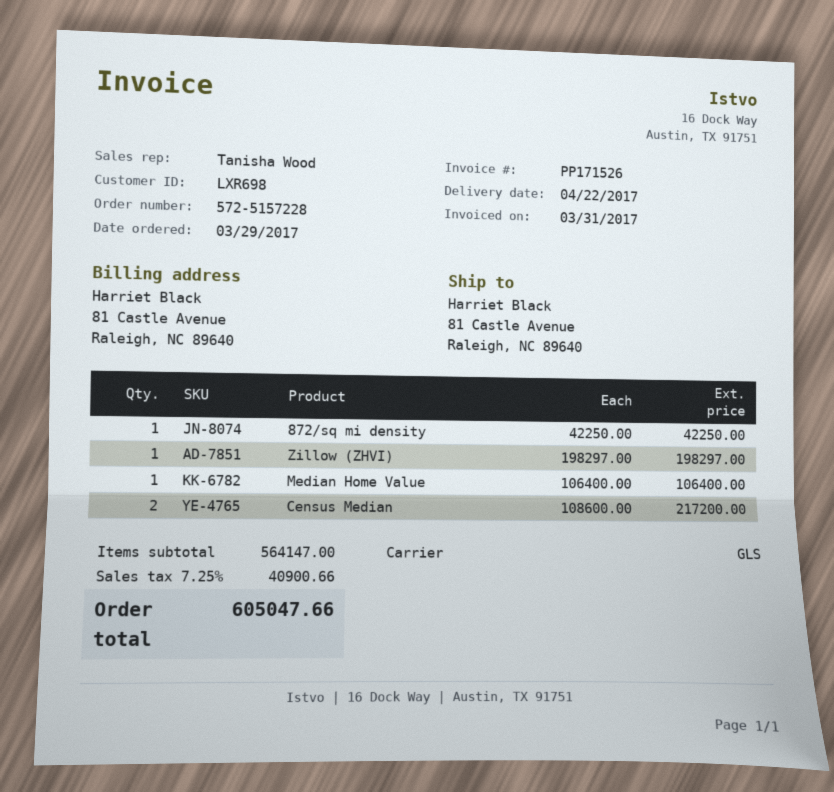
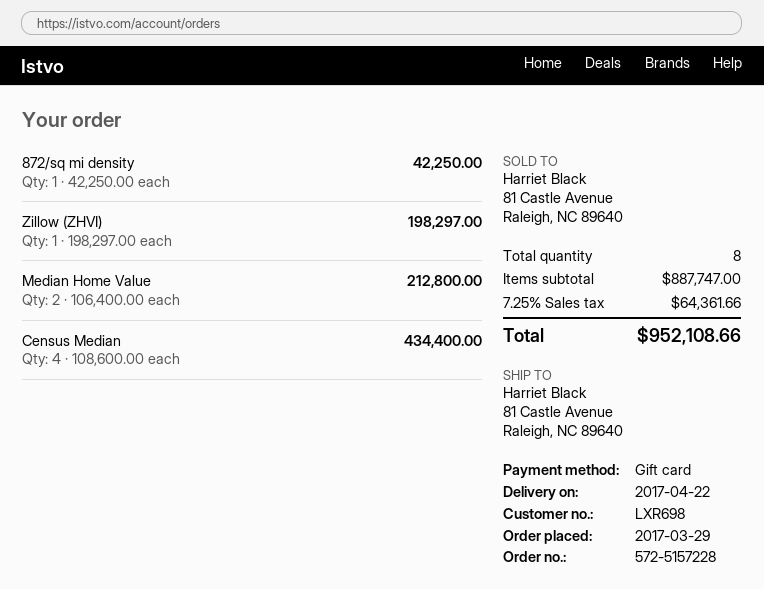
Median Home Value: 1 x 106400.00 = 106400.00 -> 2 x 106400.00 = 212800.00
Census Median: 2 x 108600.00 = 217200.00 -> 4 x 108600.00 = 434400.00
subtotal: 564147.00 -> 887747.00
tax: 7.25% = 40900.66 -> 7.25% = 64361.66
total: 605047.66 -> 952108.66

